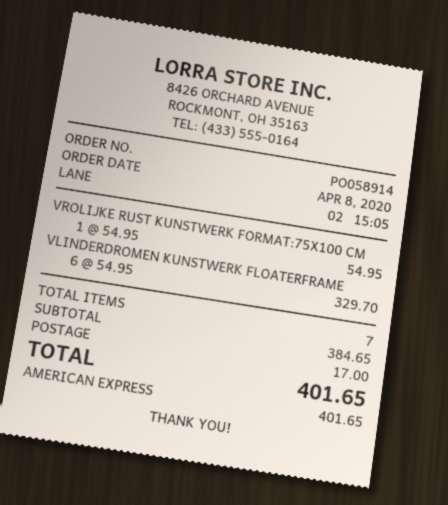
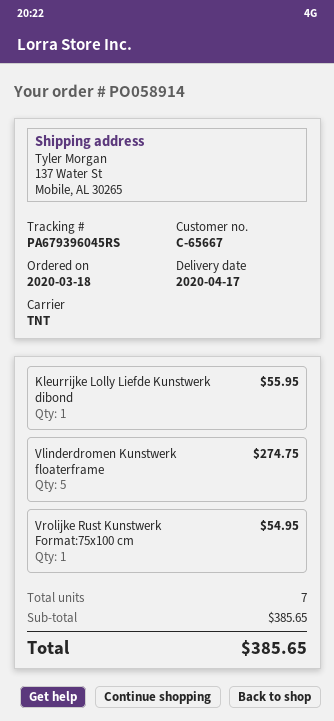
order date: 2020-04-08 -> 2020-03-18
VLINDERDROMEN KUNSTWERK FLOATERFRAME: 6 for 329.70 -> 5 for 274.75
Kleurrijke Lolly Liefde Kunstwerk dibond: none -> 1 for 55.95
subtotal: 384.65 -> 385.65
shipping: 17.00 -> none
total: 401.65 -> 385.65

